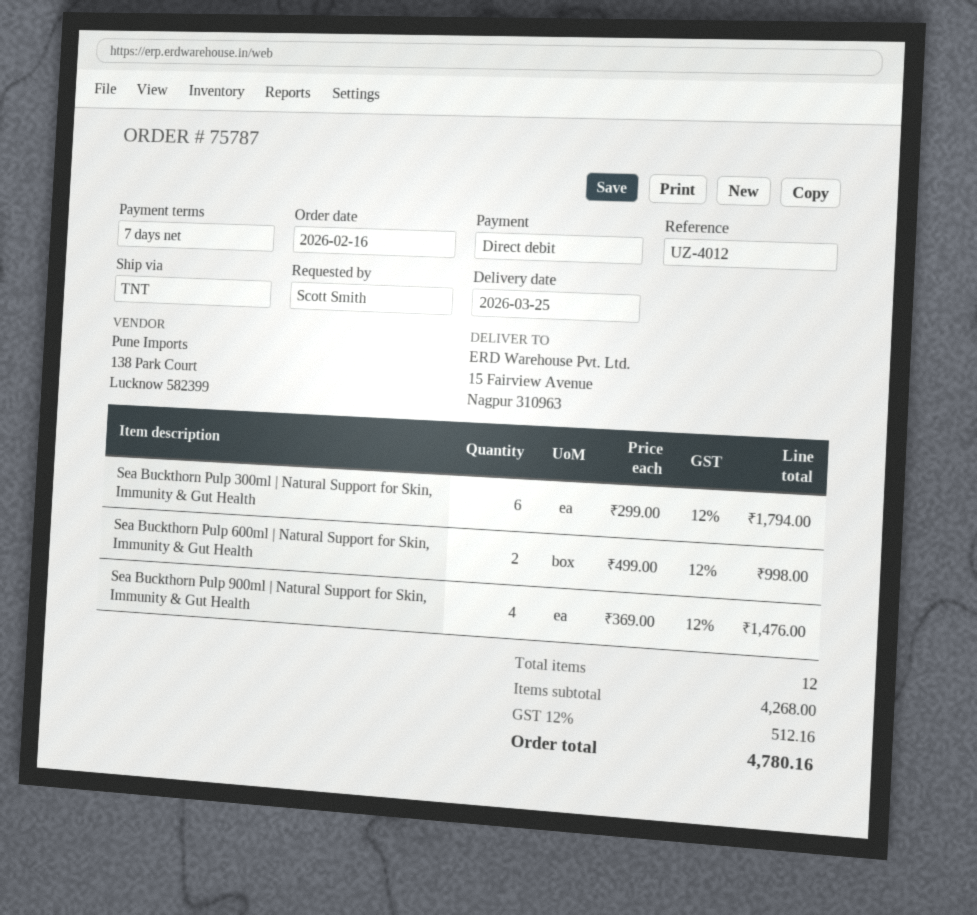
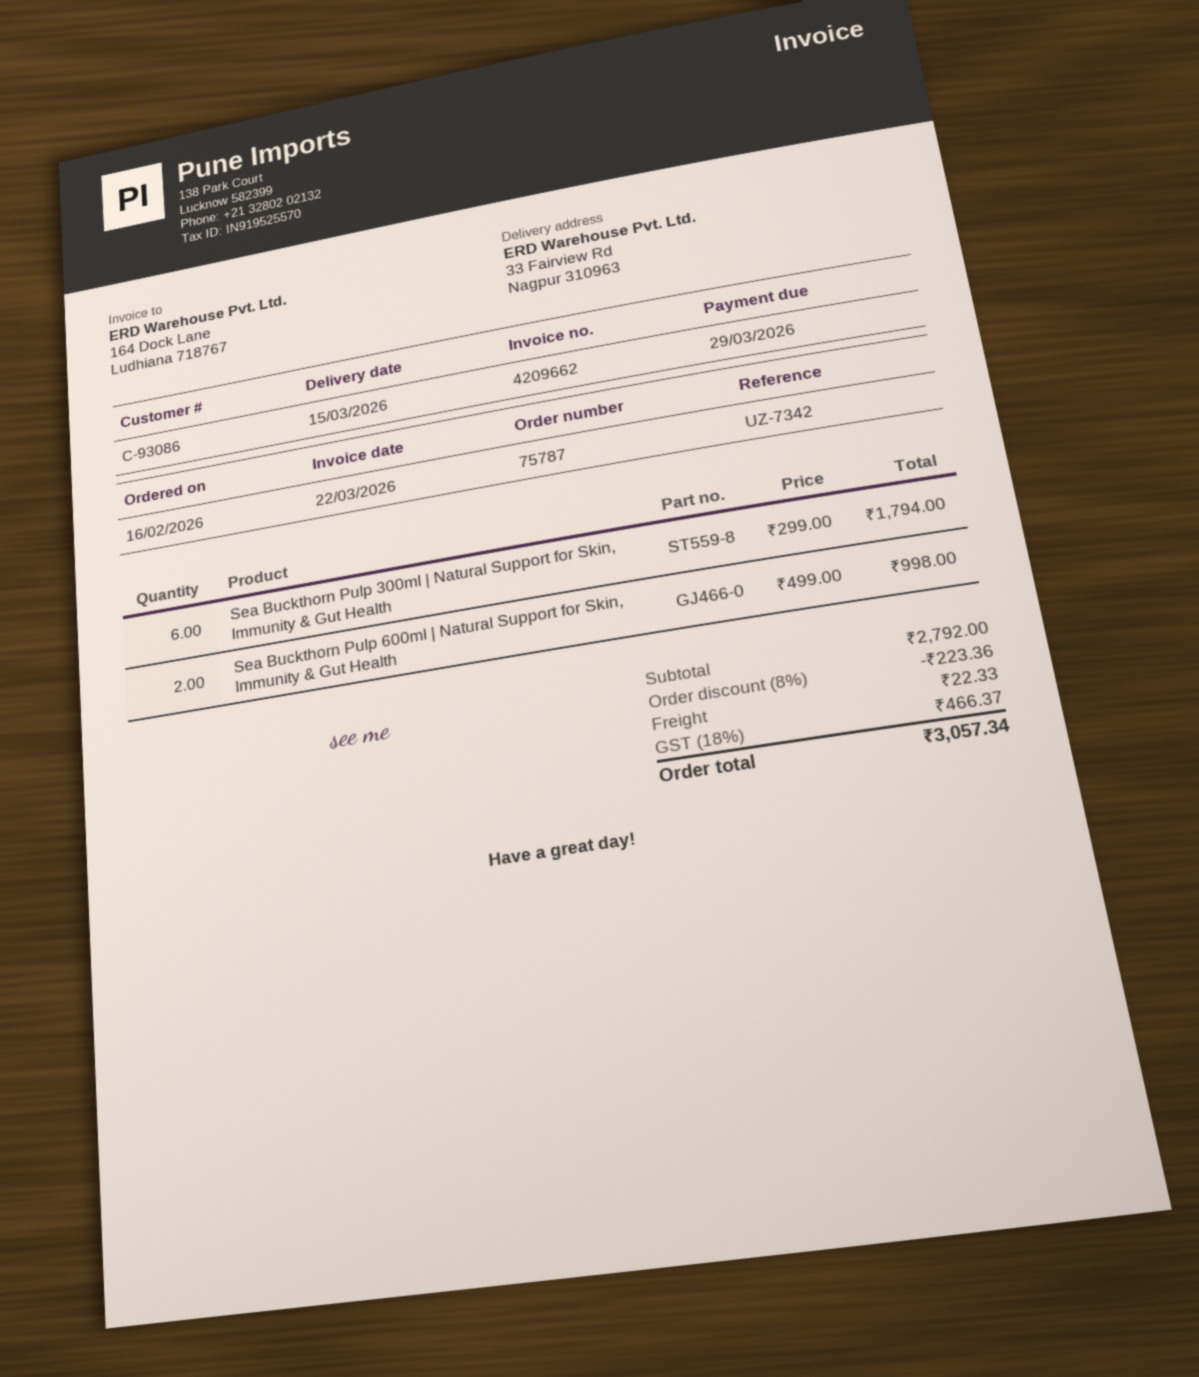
delivery date: 2026-03-25 -> 2026-03-15
reference: UZ-4012 -> UZ-7342
ship to: 15 Fairview Avenue, Nagpur 310963 -> 33 Fairview Rd, Nagpur 310963
Sea Buckthorn Pulp 900ml | Natural Support for Skin, Immunity & Gut Health: 4 x 369.00 = 1476.00 -> none
subtotal: 4268.00 -> 2792.00
discount: none -> 8% = 223.36
shipping: none -> 22.33
tax: 12% = 512.16 -> 18% = 466.37
total: 4780.16 -> 3057.34

